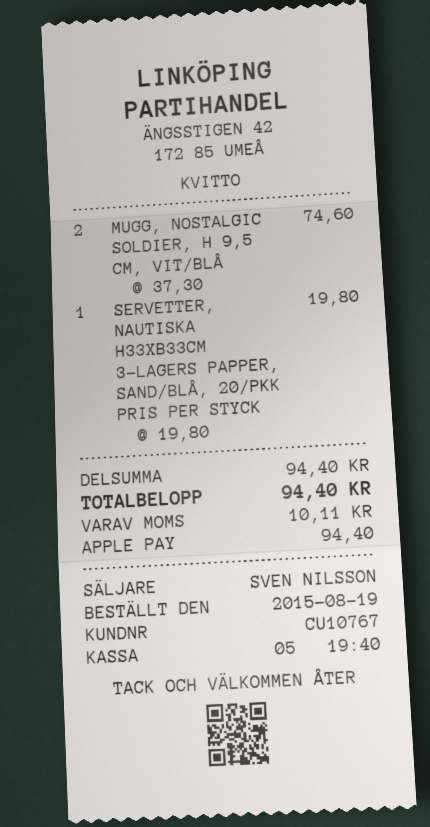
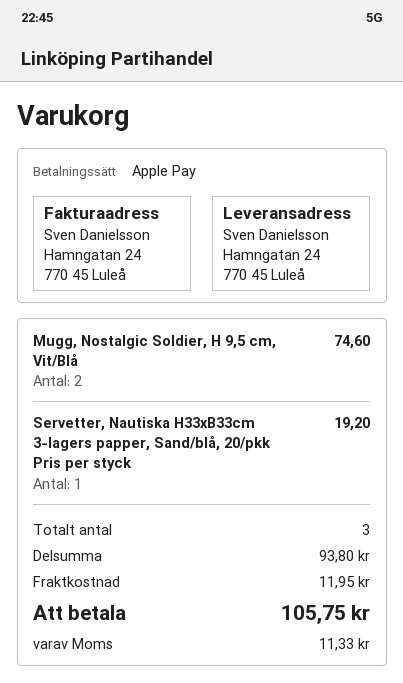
SERVETTER, NAUTISKA H33XB33CM 3-LAGERS PAPPER, SAND/BLÅ, 20/PKK PRIS PER STYCK: 1 for 19.80 -> 1 for 19.20
subtotal: 94.40 -> 93.80
shipping: none -> 11.95
tax: 10.11 -> 11.33
total: 94.40 -> 105.75

